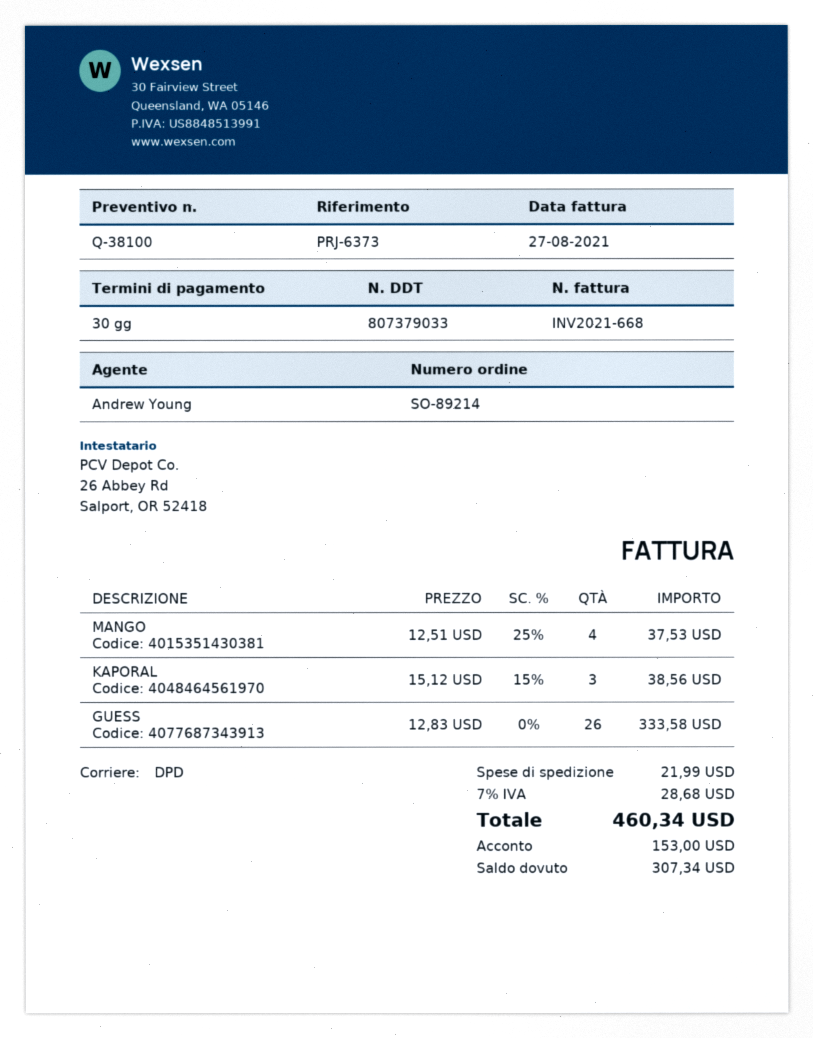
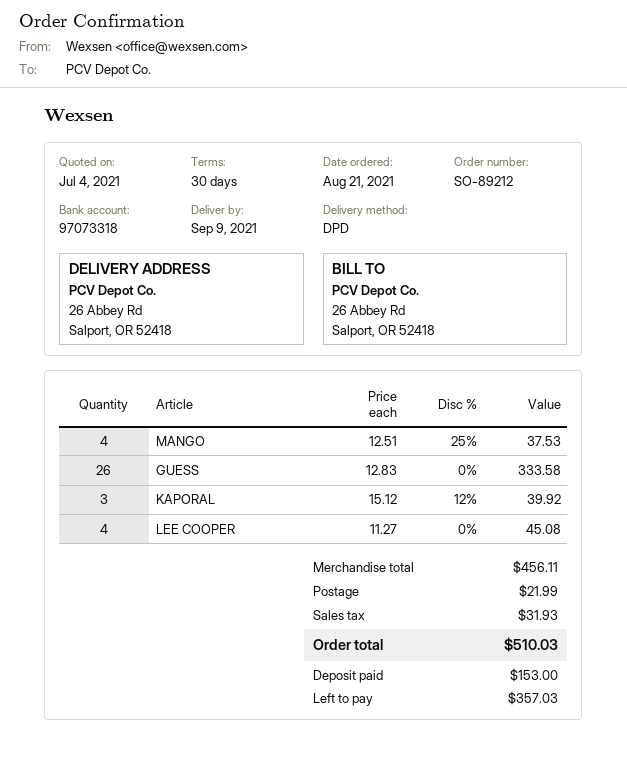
order number: SO-89214 -> SO-89212
KAPORAL: 3 x 15.12 - 15% = 38.56 -> 3 x 15.12 - 12% = 39.92
LEE COOPER: none -> 4 x 11.27 = 45.08
tax: 28.68 -> 31.93
total: 460.34 -> 510.03
balance: 307.34 -> 357.03

